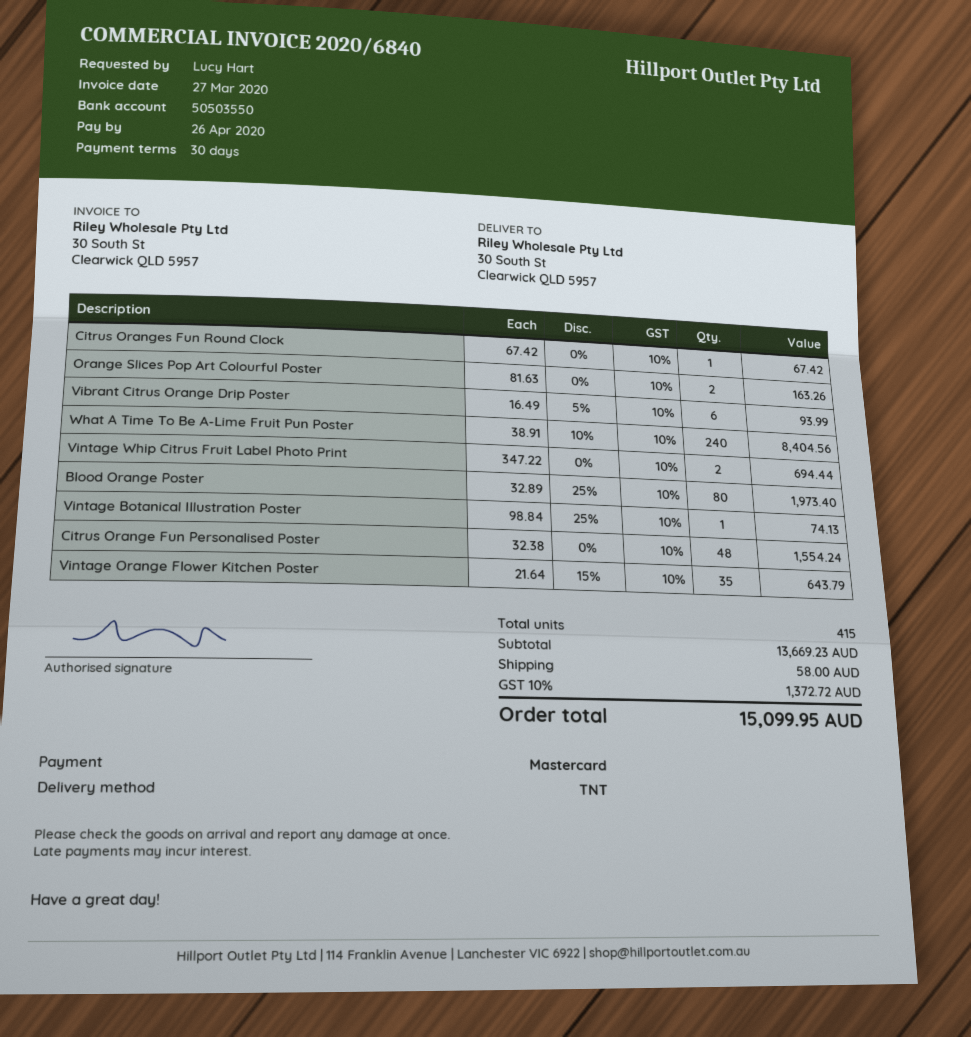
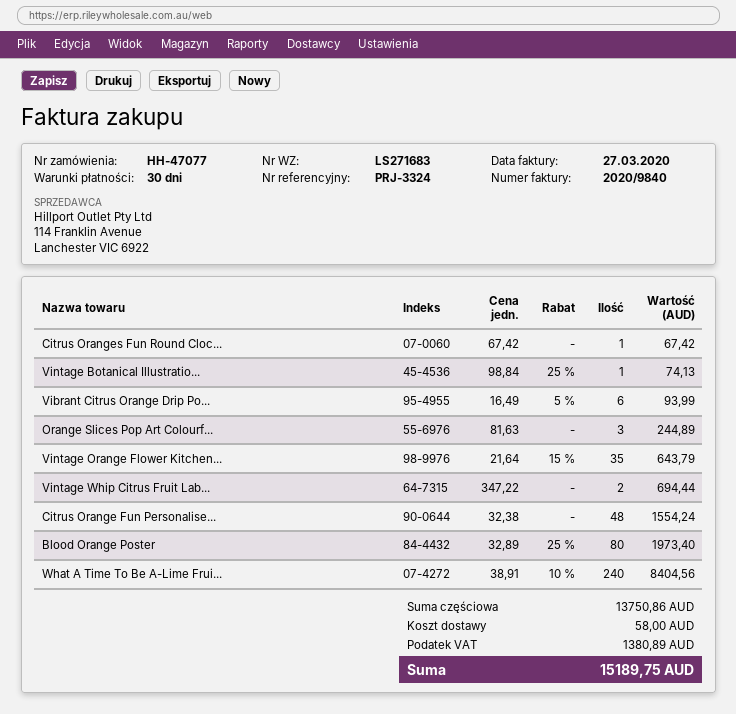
invoice number: 2020/6840 -> 2020/9840
Orange Slices Pop Art Colourful Poster: 2 x 81.63 = 163.26 -> 3 x 81.63 = 244.89
subtotal: 13669.23 -> 13750.86
tax: 1372.72 -> 1380.89
total: 15099.95 -> 15189.75

